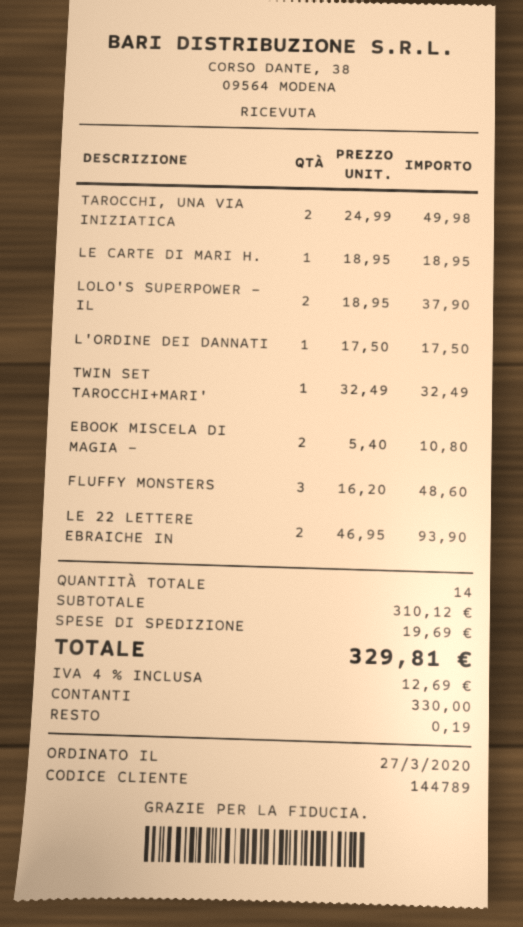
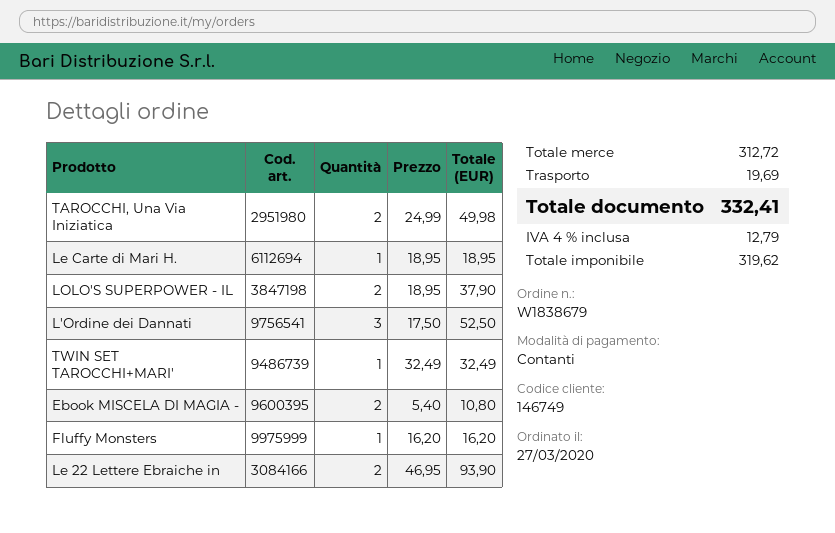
customer number: 144789 -> 146749
L'ORDINE DEI DANNATI: 1 x 17.50 = 17.50 -> 3 x 17.50 = 52.50
FLUFFY MONSTERS: 3 x 16.20 = 48.60 -> 1 x 16.20 = 16.20
subtotal: 310.12 -> 312.72
tax: 4% = 12.69 -> 4% = 12.79
total: 329.81 -> 332.41

